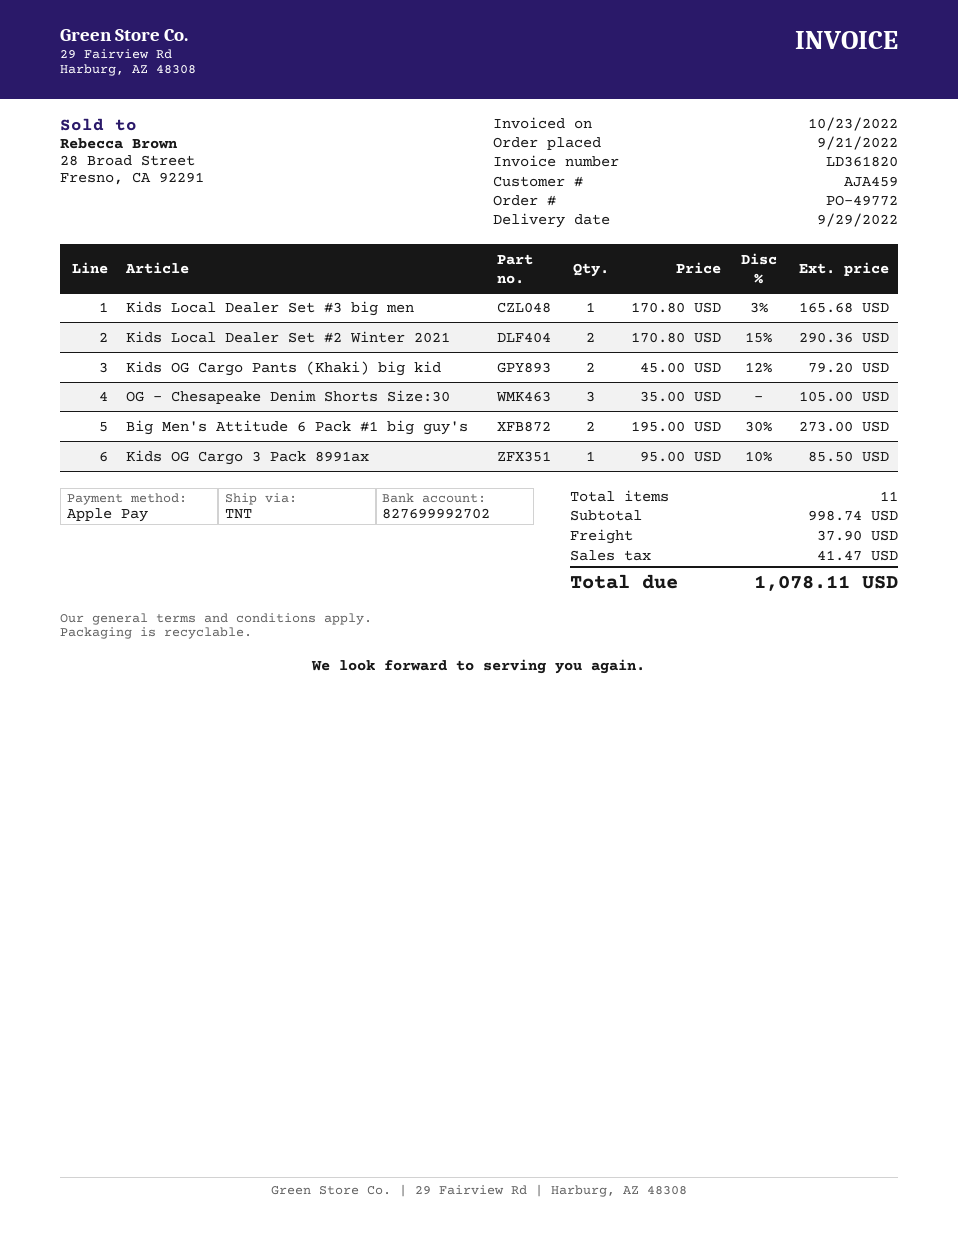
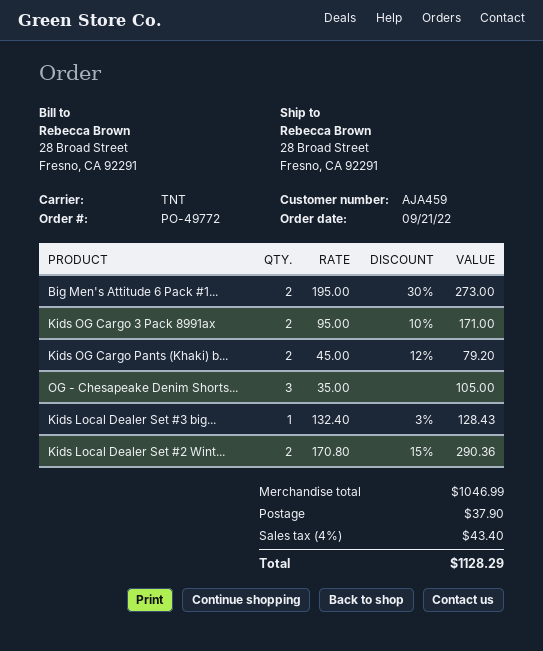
Kids Local Dealer Set #3 big men: 1 x 170.80 - 3% = 165.68 -> 1 x 132.40 - 3% = 128.43
Kids OG Cargo 3 Pack 8991ax: 1 x 95.00 - 10% = 85.50 -> 2 x 95.00 - 10% = 171.00
subtotal: 998.74 -> 1046.99
tax: 41.47 -> 43.40
total: 1078.11 -> 1128.29

